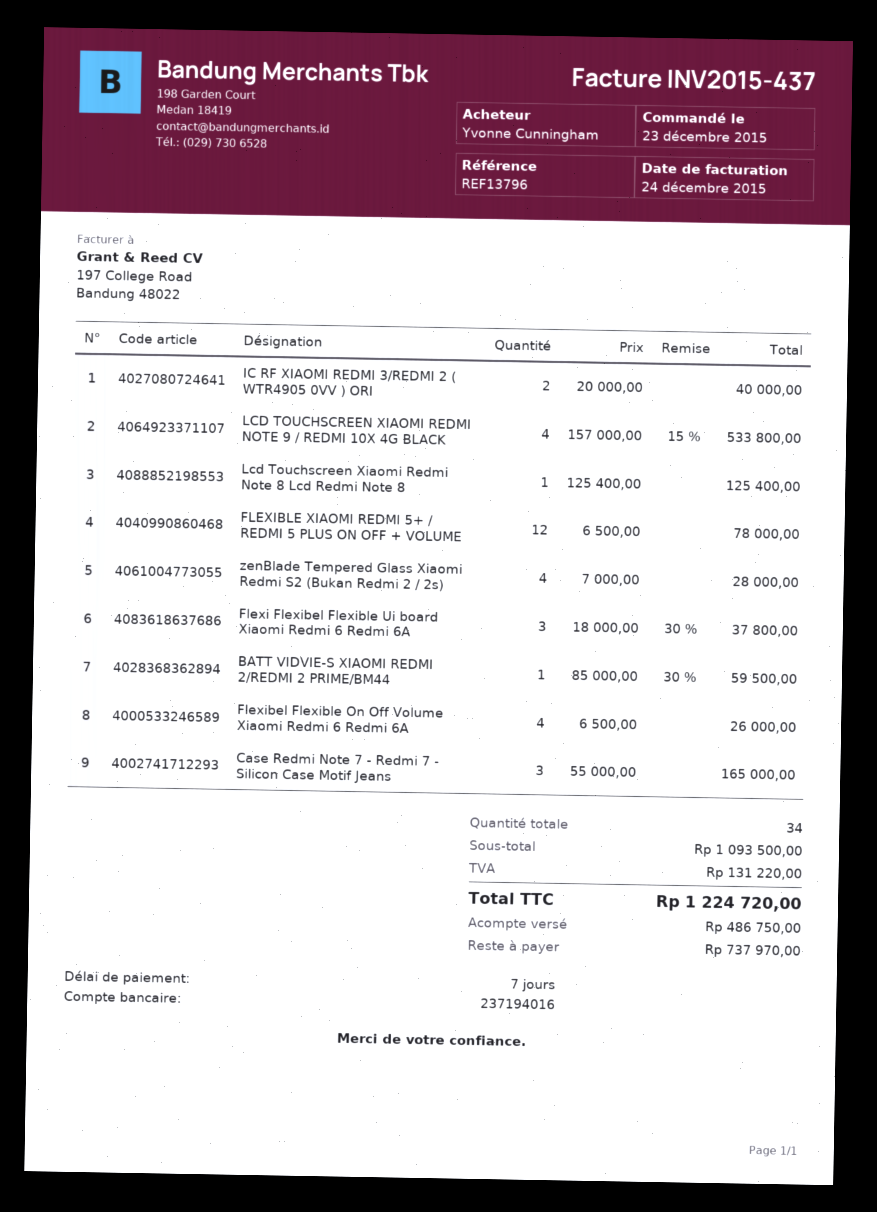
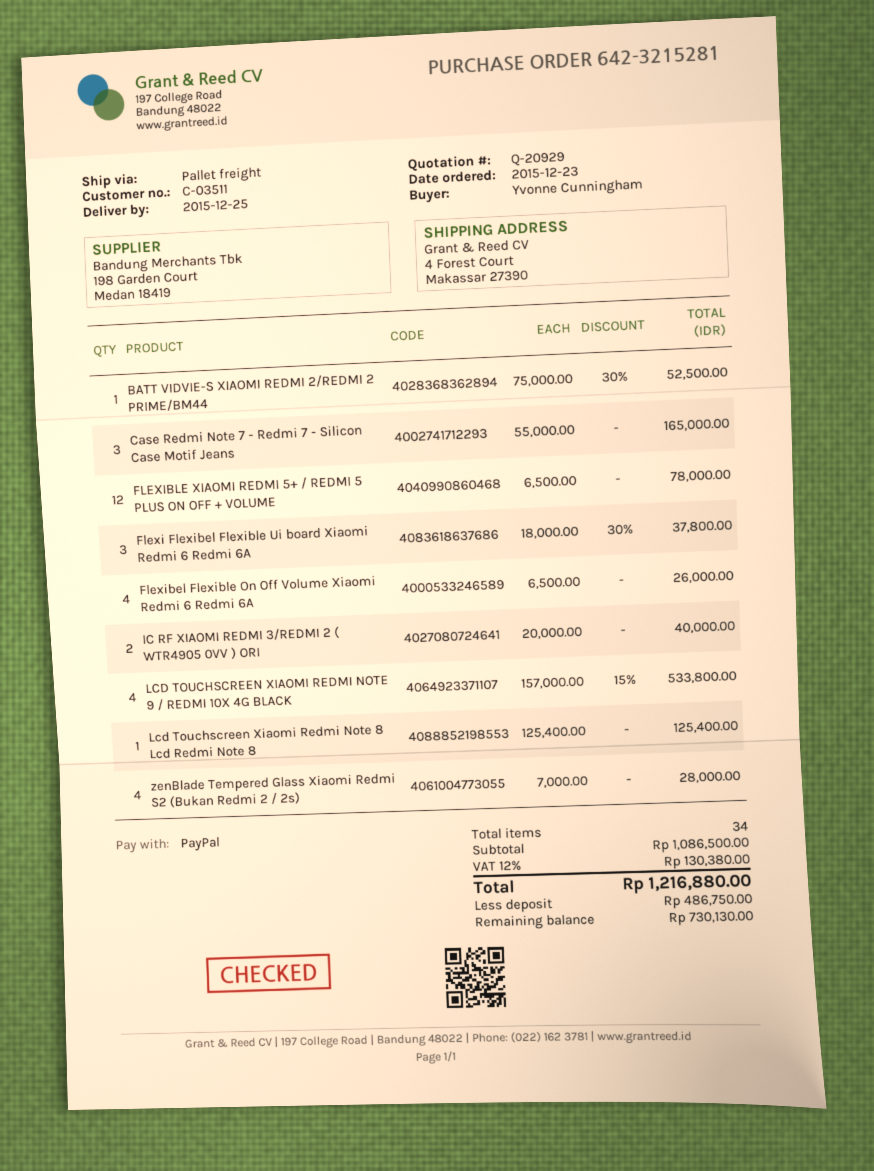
BATT VIDVIE-S XIAOMI REDMI 2/REDMI 2 PRIME/BM44: 1 x 85000.00 - 30% = 59500.00 -> 1 x 75000.00 - 30% = 52500.00
subtotal: 1093500.00 -> 1086500.00
tax: 131220.00 -> 130380.00
total: 1224720.00 -> 1216880.00
balance: 737970.00 -> 730130.00

